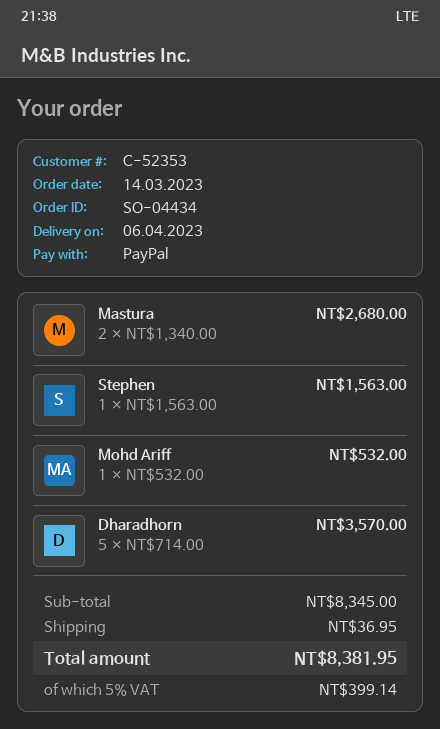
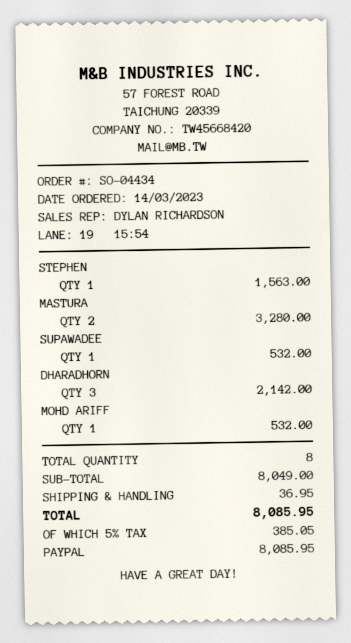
Mastura: 2 for 2680.00 -> 2 for 3280.00
Dharadhorn: 5 for 3570.00 -> 3 for 2142.00
SUPAWADEE: none -> 1 for 532.00
subtotal: 8345.00 -> 8049.00
tax: 5% = 399.14 -> 5% = 385.05
total: 8381.95 -> 8085.95

